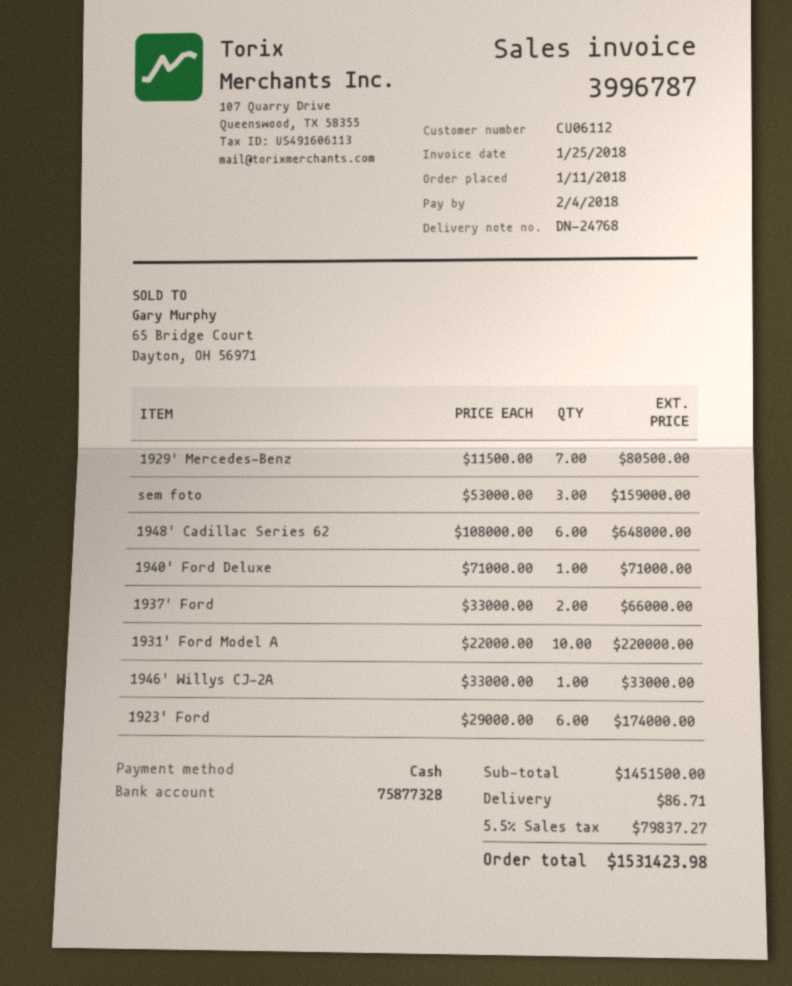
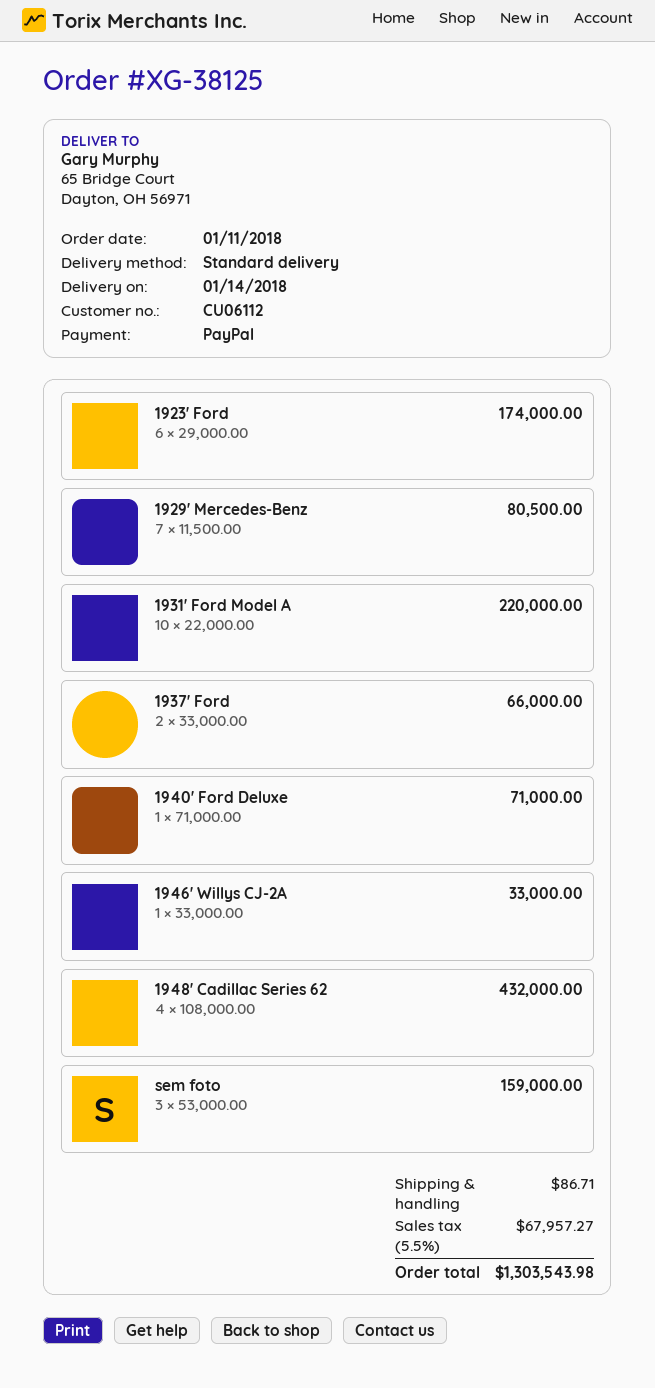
payment method: cash -> PayPal
1948' Cadillac Series 62: 6 x 108000.00 = 648000.00 -> 4 x 108000.00 = 432000.00
tax: 5.5% = 79837.27 -> 5.5% = 67957.27
total: 1531423.98 -> 1303543.98

